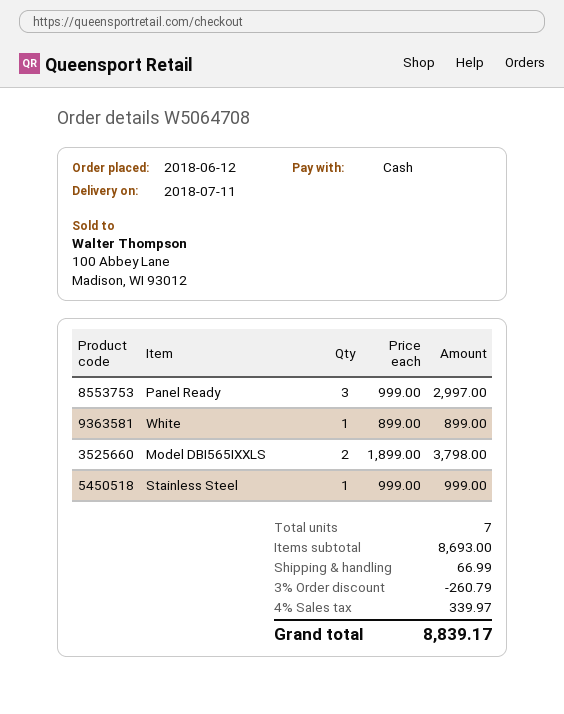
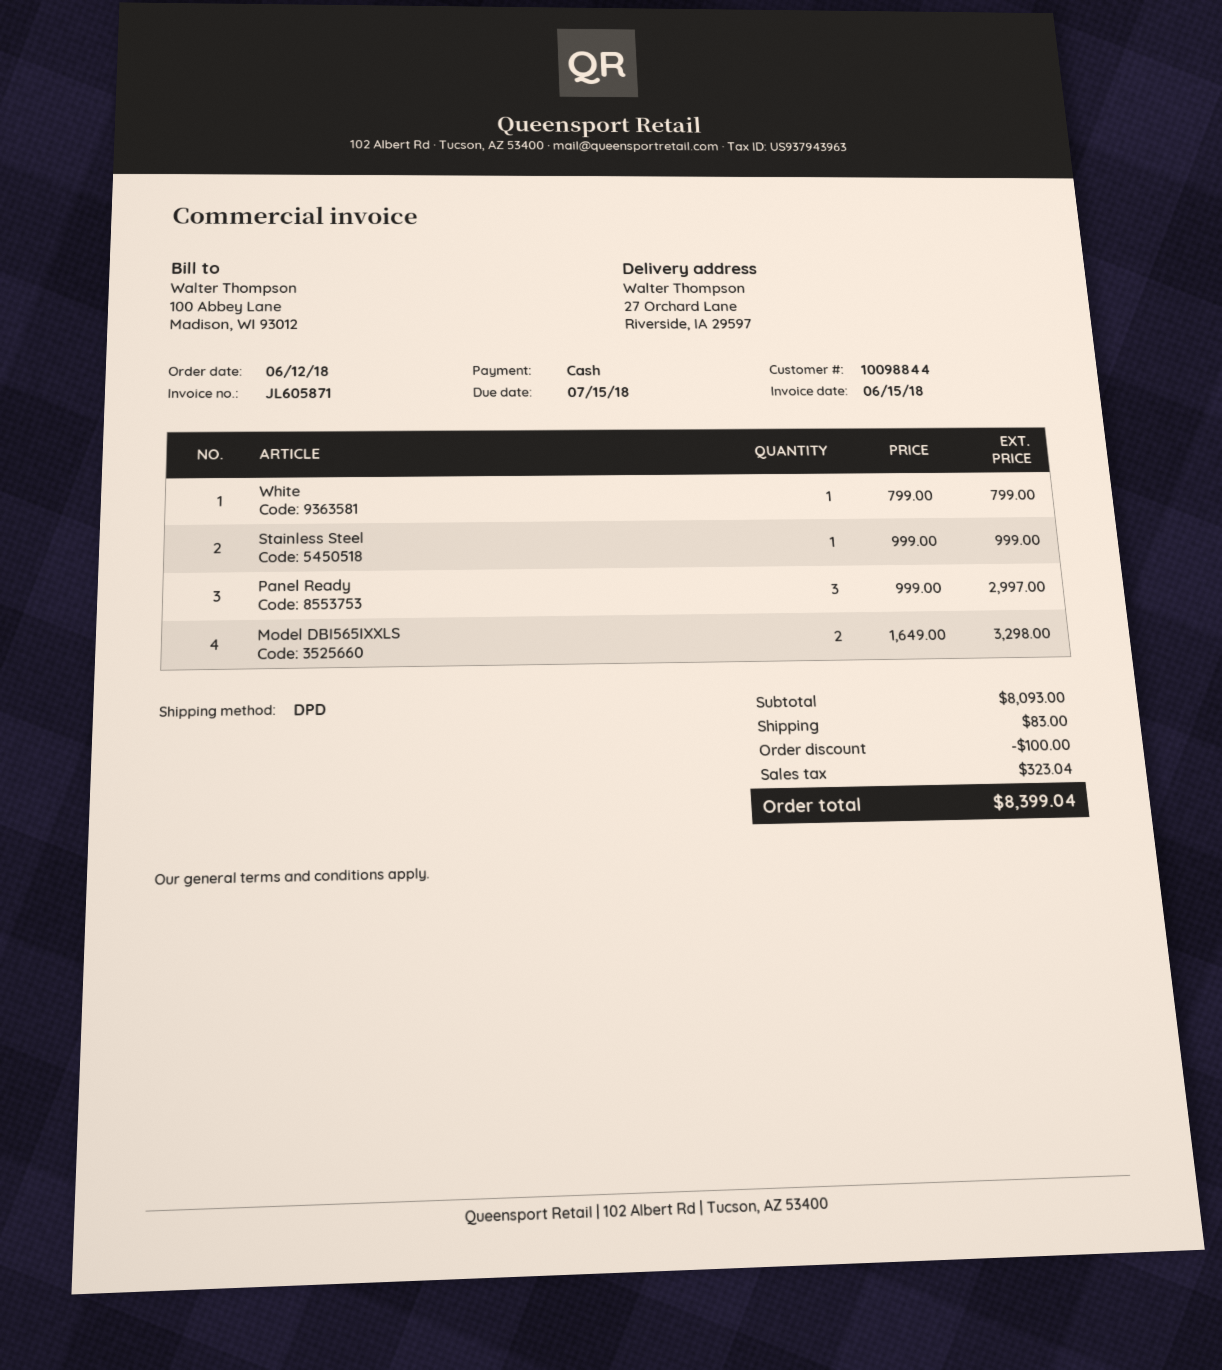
White: 1 x 899.00 = 899.00 -> 1 x 799.00 = 799.00
Model DBI565IXXLS: 2 x 1899.00 = 3798.00 -> 2 x 1649.00 = 3298.00
subtotal: 8693.00 -> 8093.00
discount: 260.79 -> 100.00
shipping: 66.99 -> 83.00
tax: 339.97 -> 323.04
total: 8839.17 -> 8399.04

